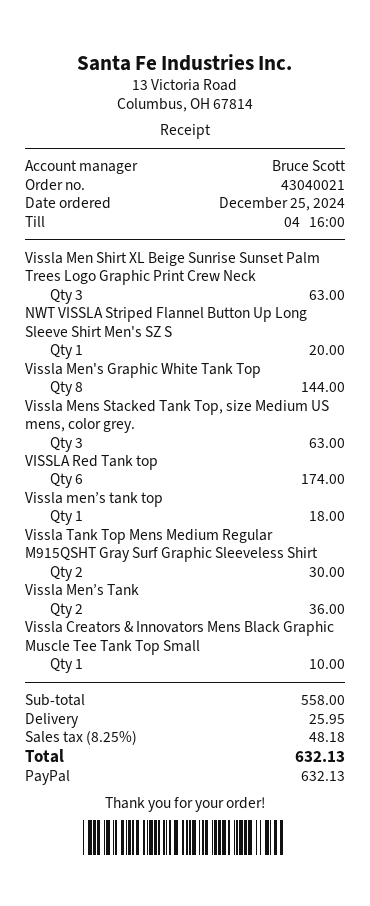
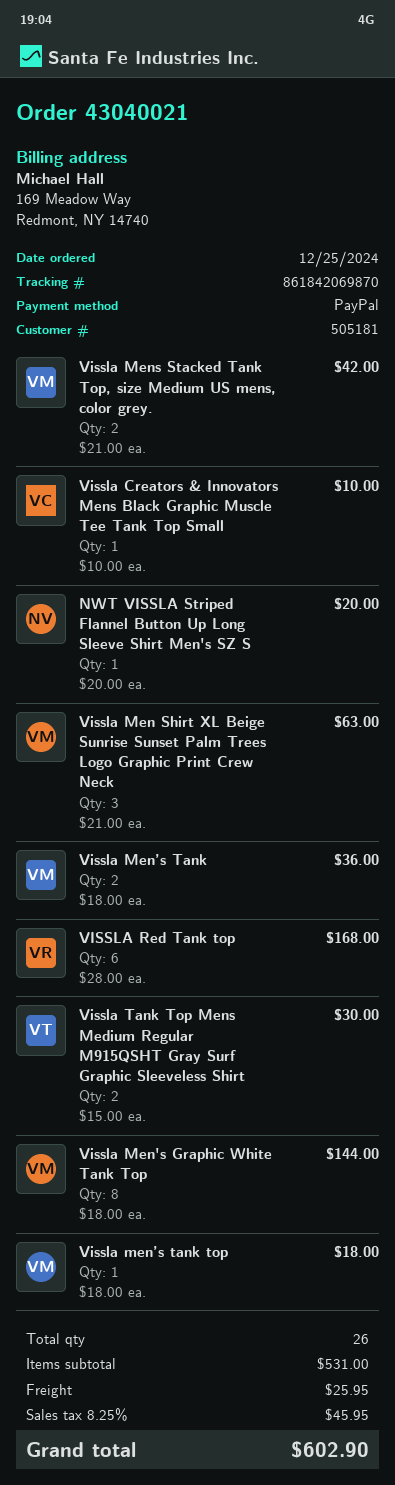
Vissla Mens Stacked Tank Top, size Medium US mens, color grey.: 3 for 63.00 -> 2 for 42.00
VISSLA Red Tank top: 6 for 174.00 -> 6 for 168.00
subtotal: 558.00 -> 531.00
tax: 8.25% = 48.18 -> 8.25% = 45.95
total: 632.13 -> 602.90

